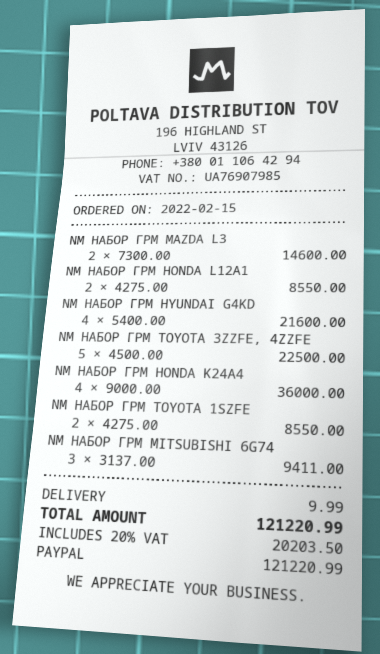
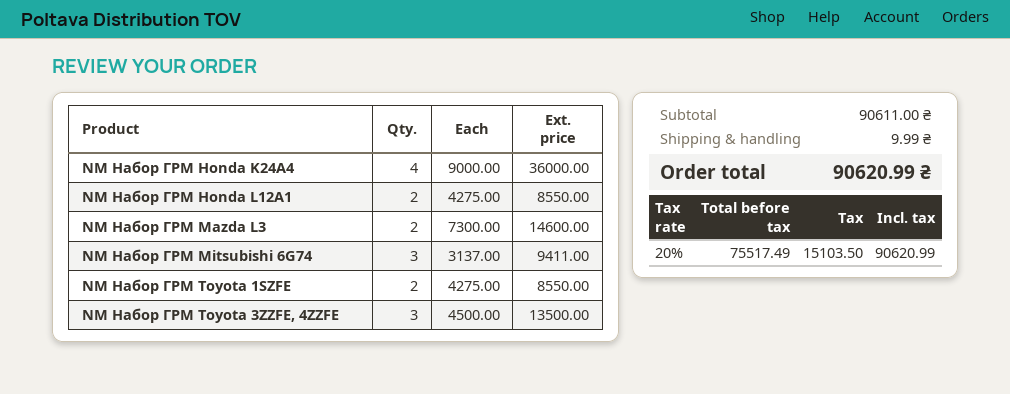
NM НАБОР ГРМ HYUNDAI G4KD: 4 x 5400.00 = 21600.00 -> none
NM НАБОР ГРМ TOYOTA 3ZZFE, 4ZZFE: 5 x 4500.00 = 22500.00 -> 3 x 4500.00 = 13500.00
tax: 20% = 20203.50 -> 20% = 15103.50
total: 121220.99 -> 90620.99

